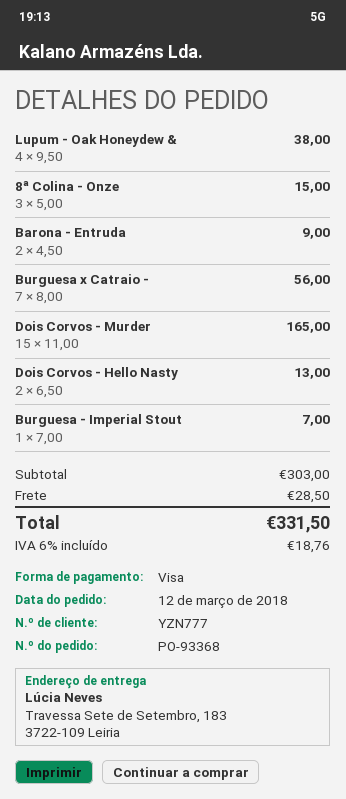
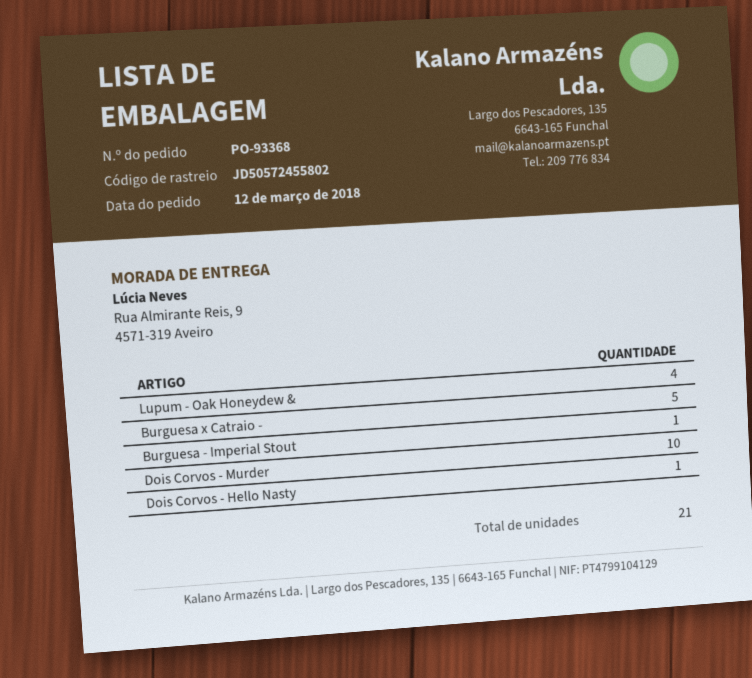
ship to: Travessa Sete de Setembro, 183, 3722-109 Leiria -> Rua Almirante Reis, 9, 4571-319 Aveiro
8ª Colina - Onze: 3 -> none
Barona - Entruda: 2 -> none
Burguesa x Catraio -: 7 -> 5
Dois Corvos - Murder: 15 -> 10
Dois Corvos - Hello Nasty: 2 -> 1

